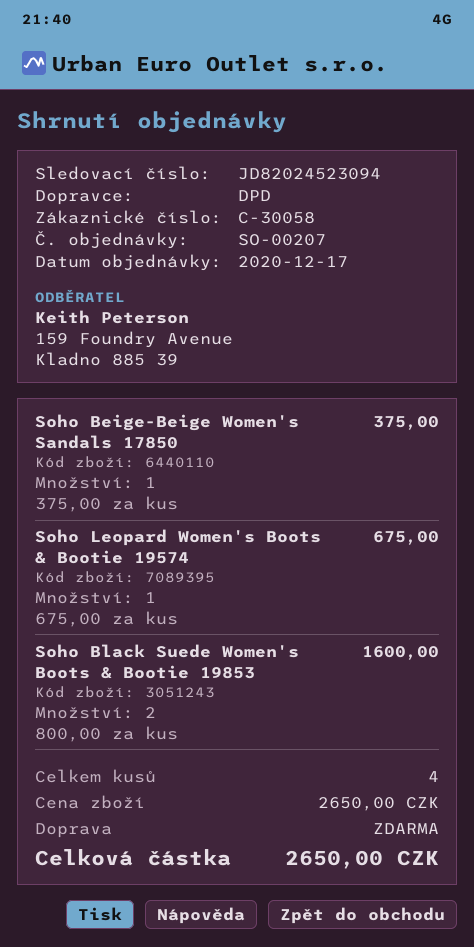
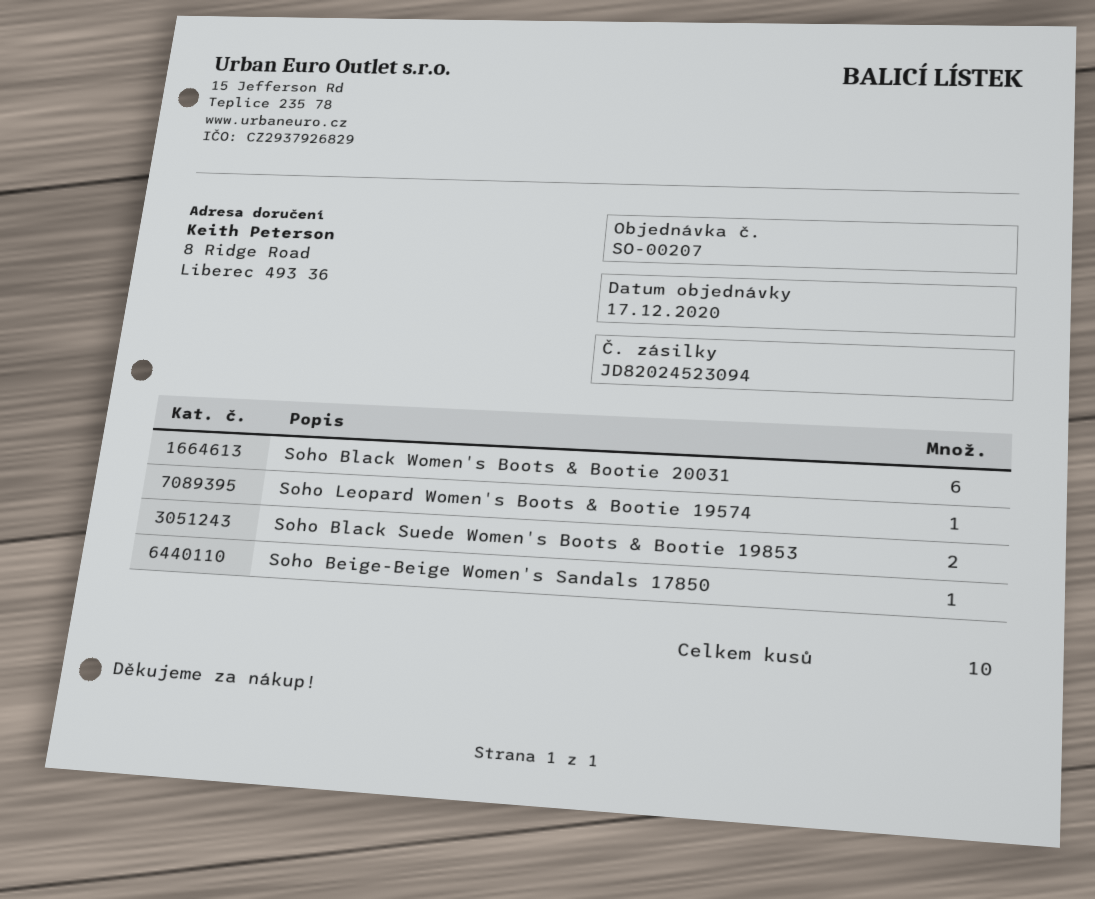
Soho Black Women's Boots & Bootie 20031: none -> 6
total quantity: 4 -> 10

